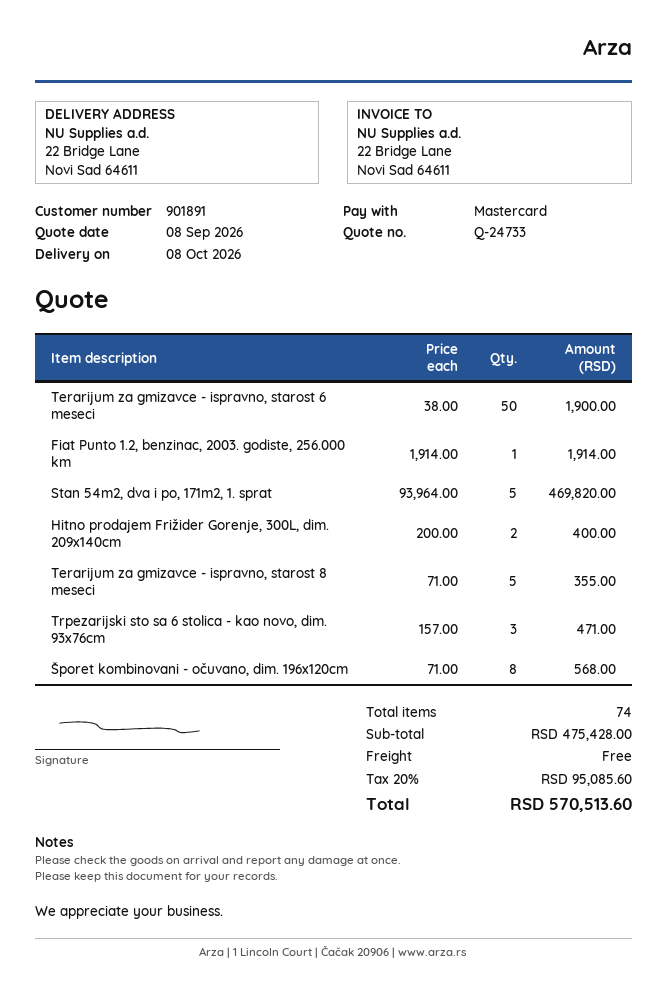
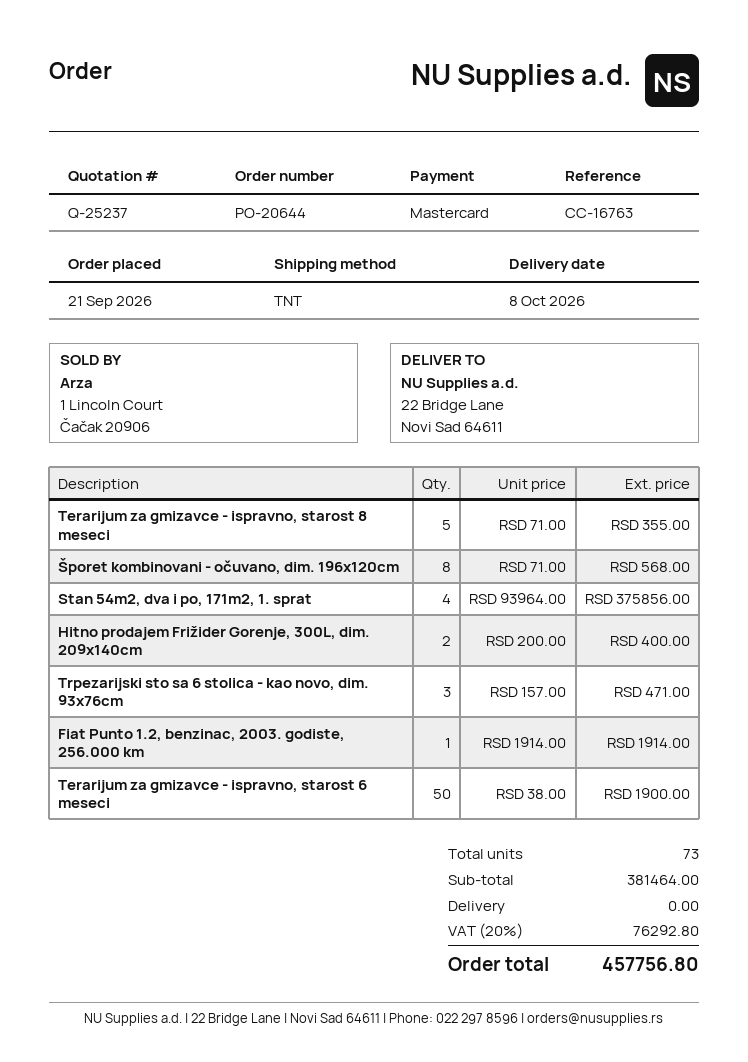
quote number: Q-24733 -> Q-25237
Stan 54m2, dva i po, 171m2, 1. sprat: 5 x 93964.00 = 469820.00 -> 4 x 93964.00 = 375856.00
total quantity: 74 -> 73
subtotal: 475428.00 -> 381464.00
tax: 20% = 95085.60 -> 20% = 76292.80
total: 570513.60 -> 457756.80

